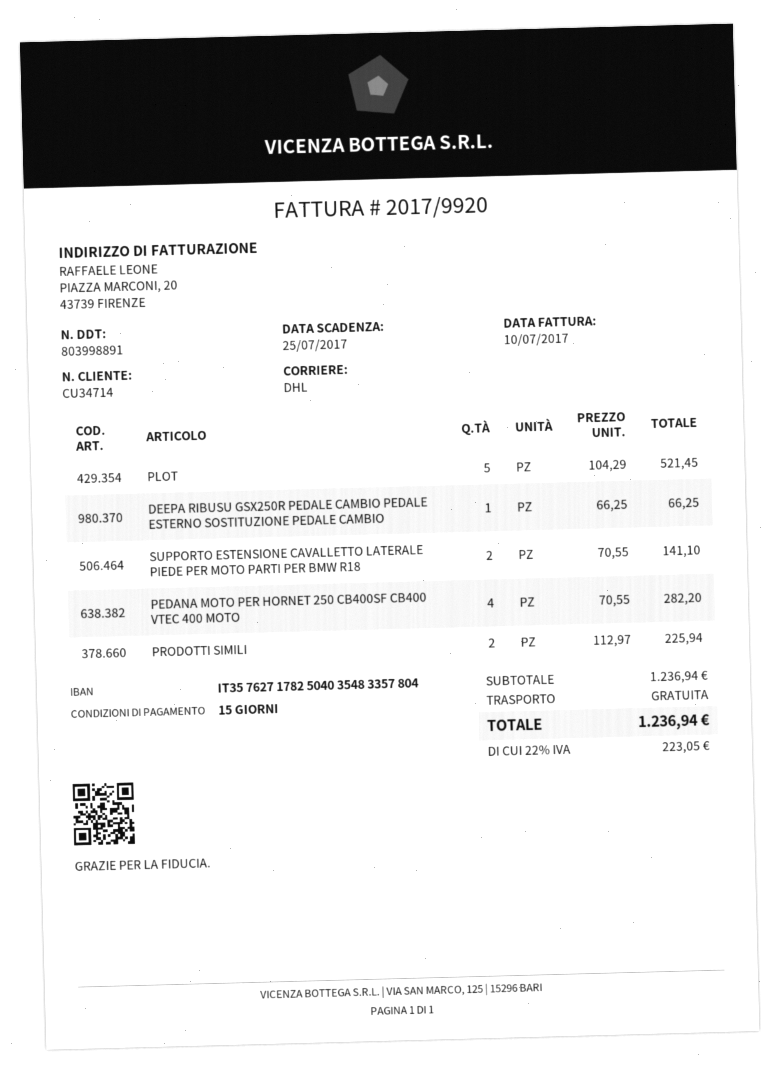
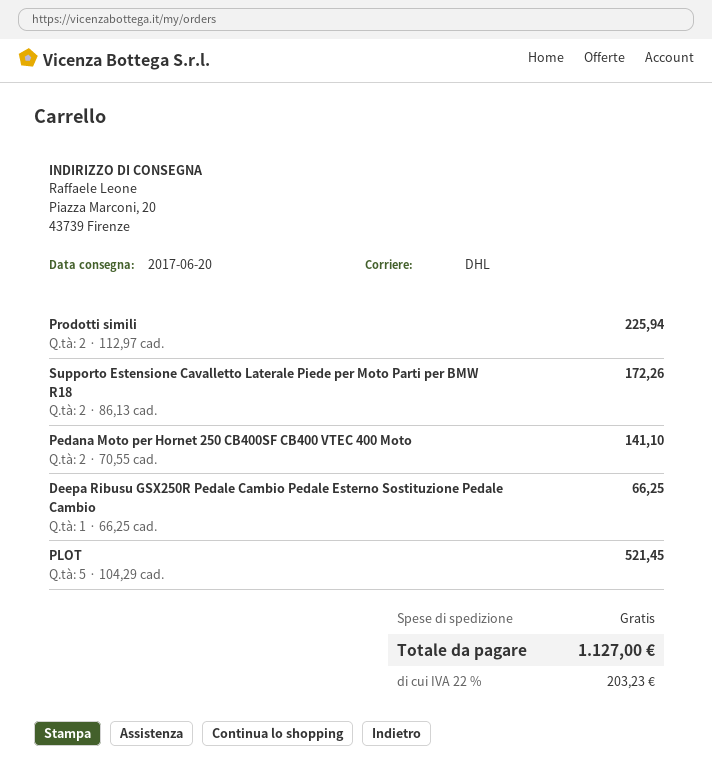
SUPPORTO ESTENSIONE CAVALLETTO LATERALE PIEDE PER MOTO PARTI PER BMW R18: 2 x 70.55 = 141.10 -> 2 x 86.13 = 172.26
PEDANA MOTO PER HORNET 250 CB400SF CB400 VTEC 400 MOTO: 4 x 70.55 = 282.20 -> 2 x 70.55 = 141.10
tax: 22% = 223.05 -> 22% = 203.23
total: 1236.94 -> 1127.00

